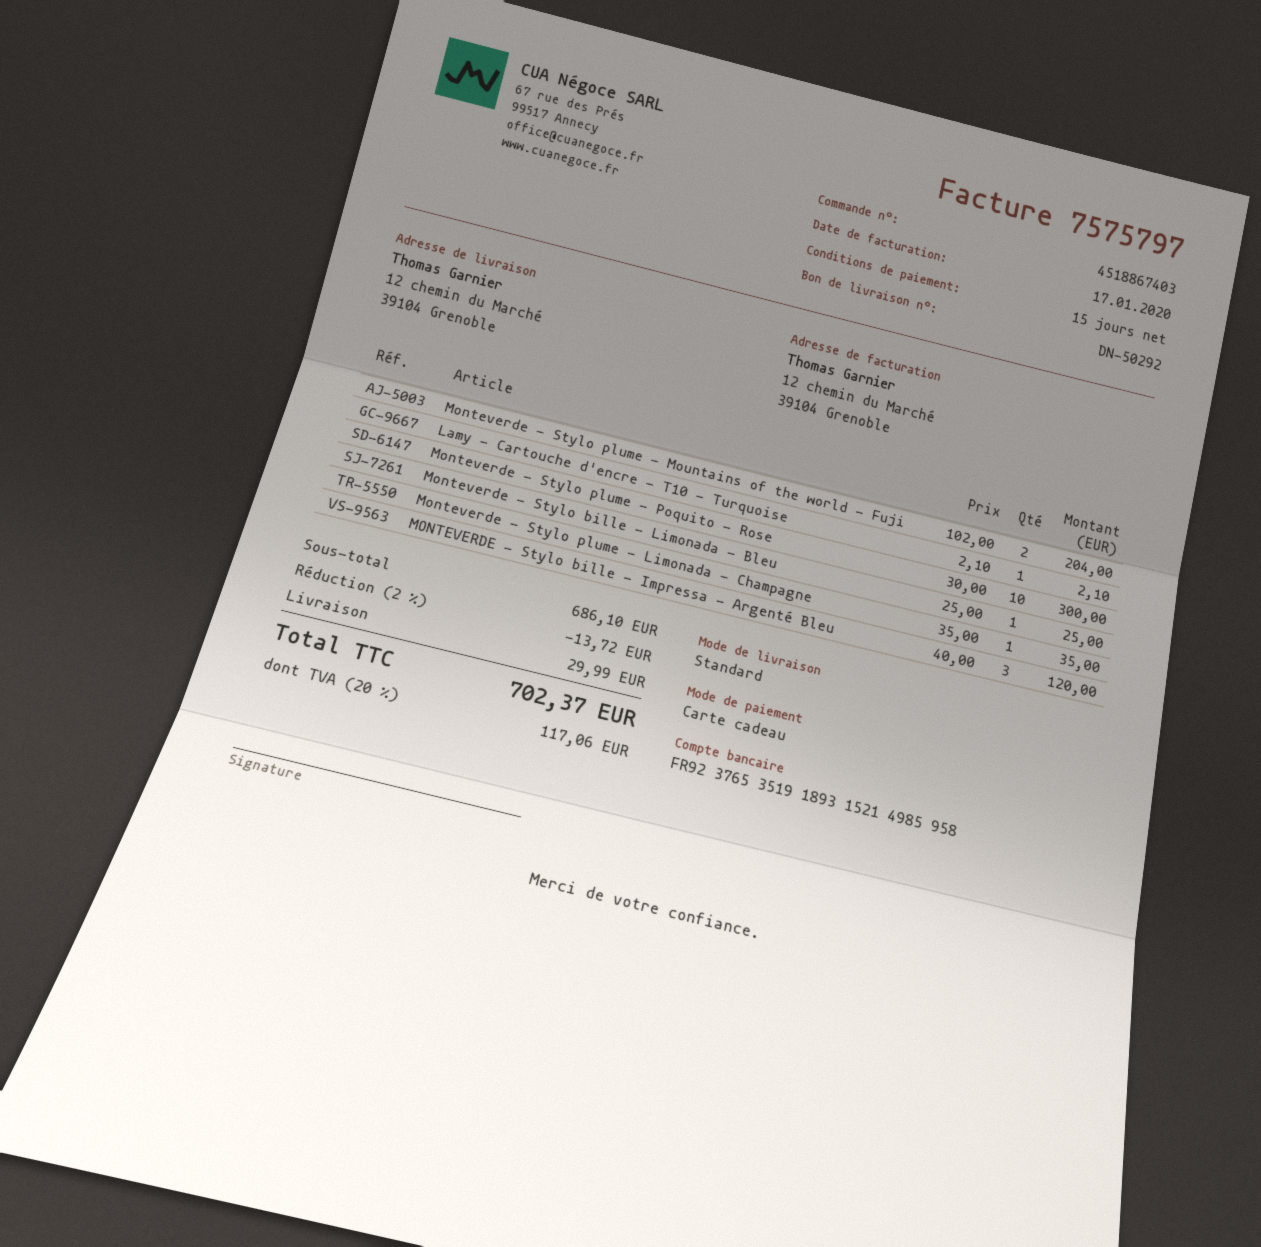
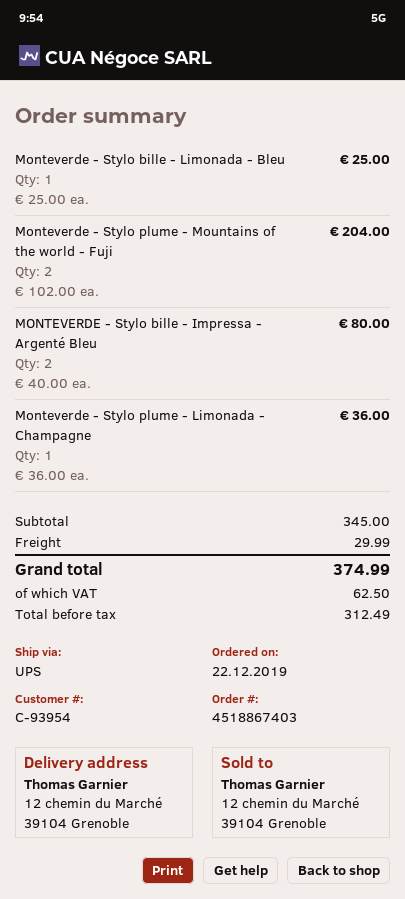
shipping method: standard -> UPS
Lamy - Cartouche d'encre - T10 - Turquoise: 1 x 2.10 = 2.10 -> none
Monteverde - Stylo plume - Poquito - Rose: 10 x 30.00 = 300.00 -> none
Monteverde - Stylo plume - Limonada - Champagne: 1 x 35.00 = 35.00 -> 1 x 36.00 = 36.00
MONTEVERDE - Stylo bille - Impressa - Argenté Bleu: 3 x 40.00 = 120.00 -> 2 x 40.00 = 80.00
subtotal: 686.10 -> 345.00
discount: 2% = 13.72 -> none
tax: 117.06 -> 62.50
total: 702.37 -> 374.99

